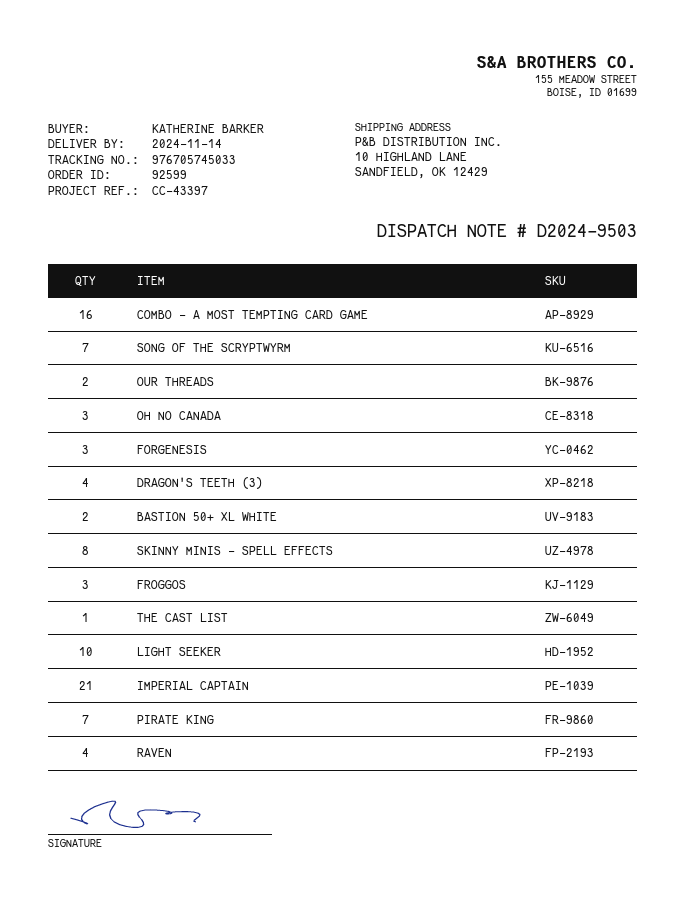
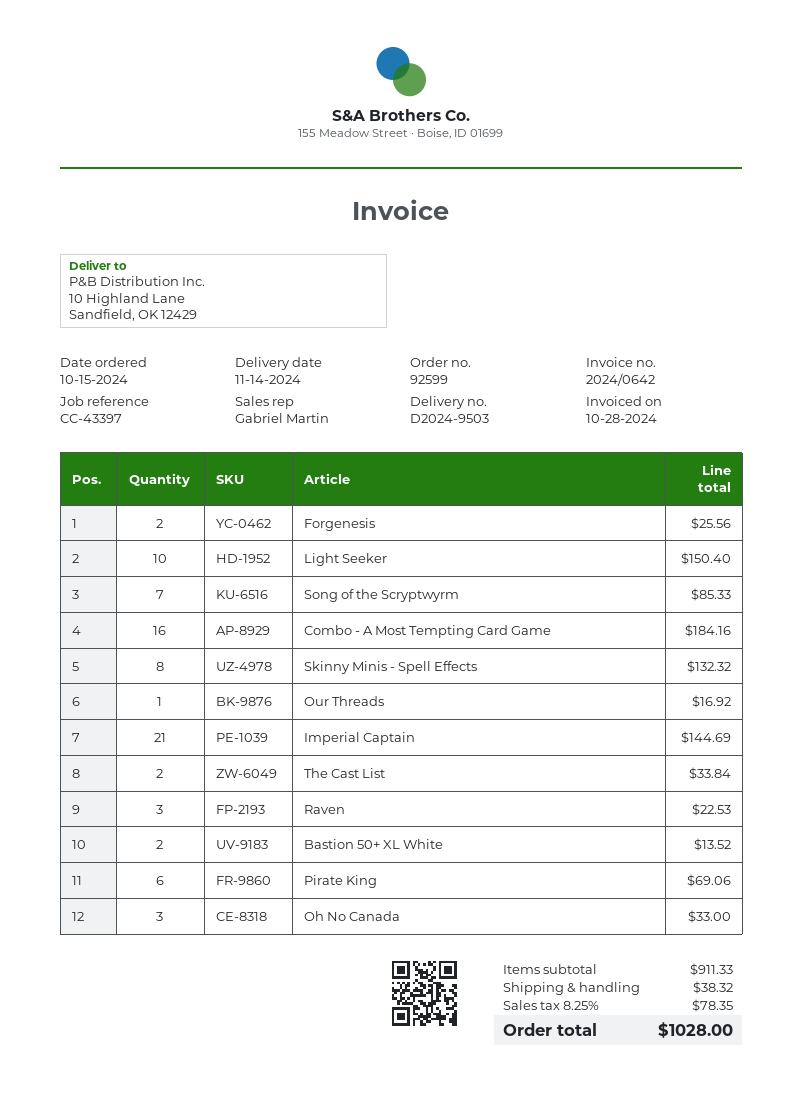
OUR THREADS: 2 -> 1
FORGENESIS: 3 -> 2
DRAGON'S TEETH (3): 4 -> none
FROGGOS: 3 -> none
THE CAST LIST: 1 -> 2
PIRATE KING: 7 -> 6
RAVEN: 4 -> 3

